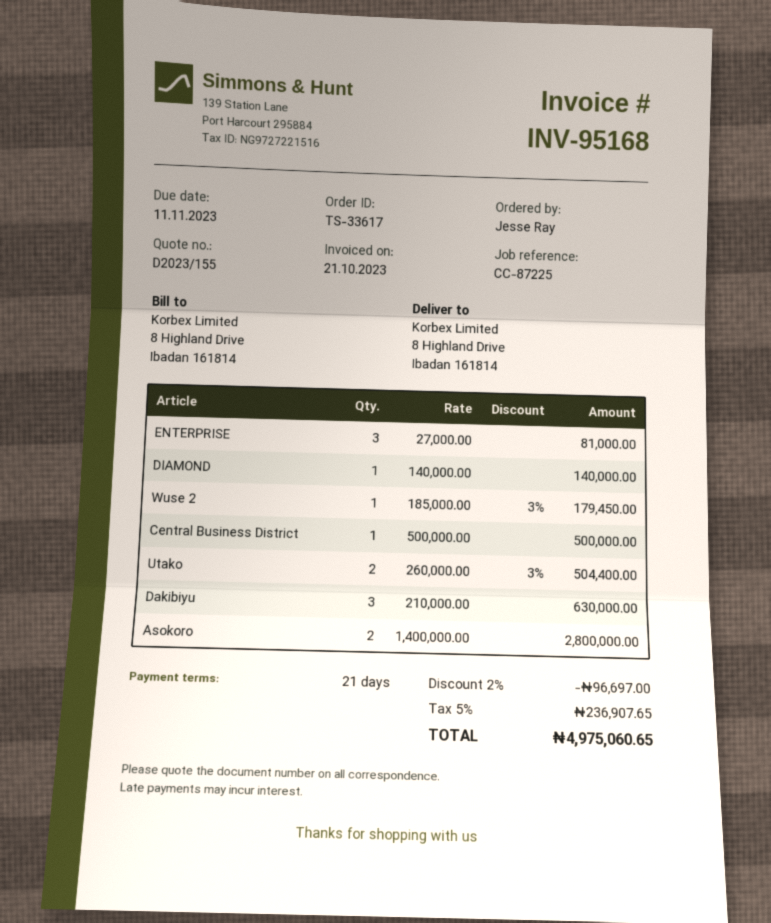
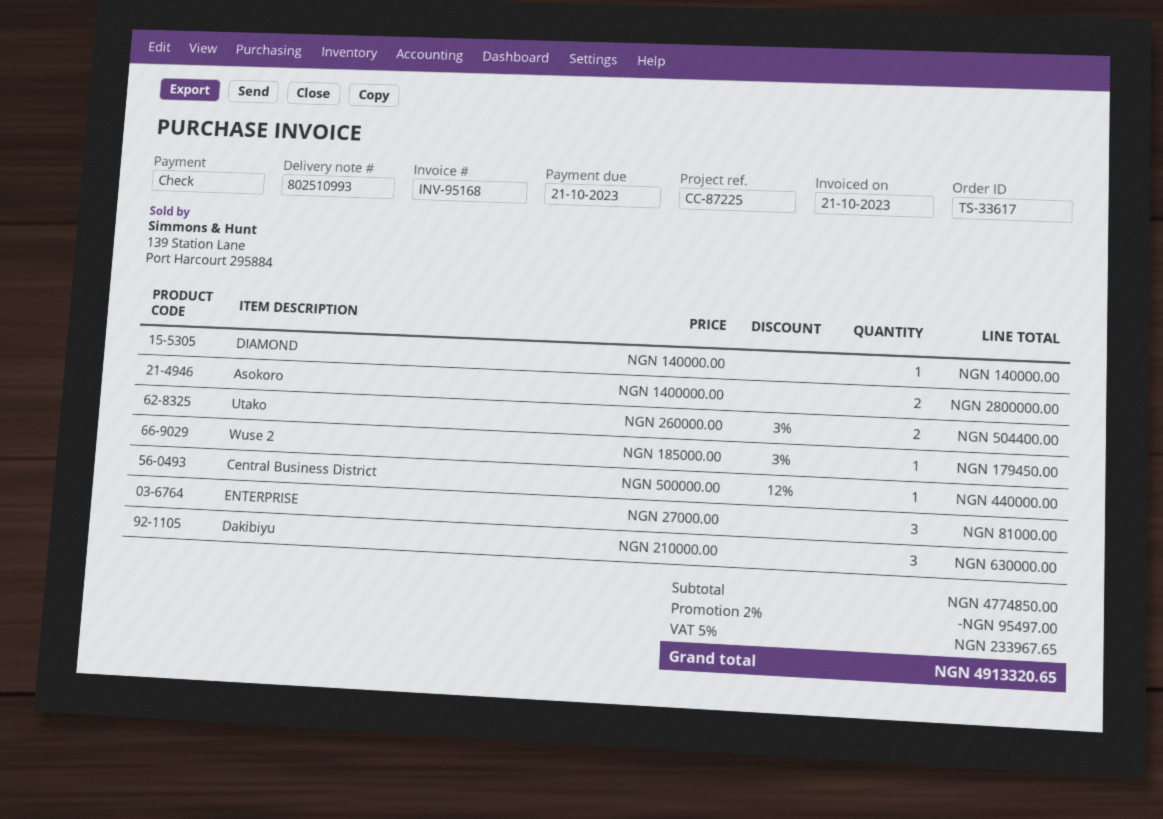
due date: 2023-11-11 -> 2023-10-21
Central Business District: 1 x 500000.00 = 500000.00 -> 1 x 500000.00 - 12% = 440000.00
discount: 2% = 96697.00 -> 2% = 95497.00
tax: 5% = 236907.65 -> 5% = 233967.65
total: 4975060.65 -> 4913320.65

